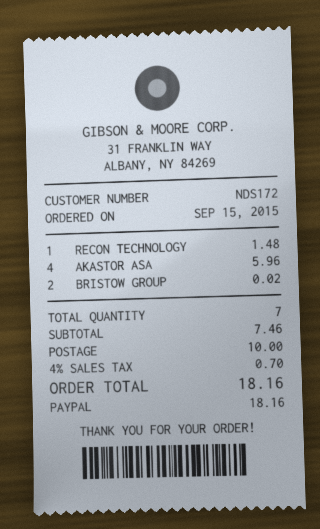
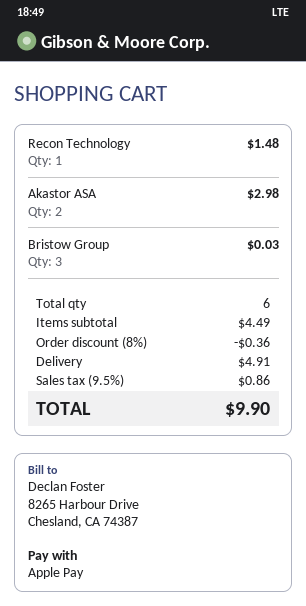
payment method: PayPal -> Apple Pay
AKASTOR ASA: 4 for 5.96 -> 2 for 2.98
BRISTOW GROUP: 2 for 0.02 -> 3 for 0.03
total quantity: 7 -> 6
subtotal: 7.46 -> 4.49
discount: none -> 8% = 0.36
shipping: 10.00 -> 4.91
tax: 4% = 0.70 -> 9.5% = 0.86
total: 18.16 -> 9.90

